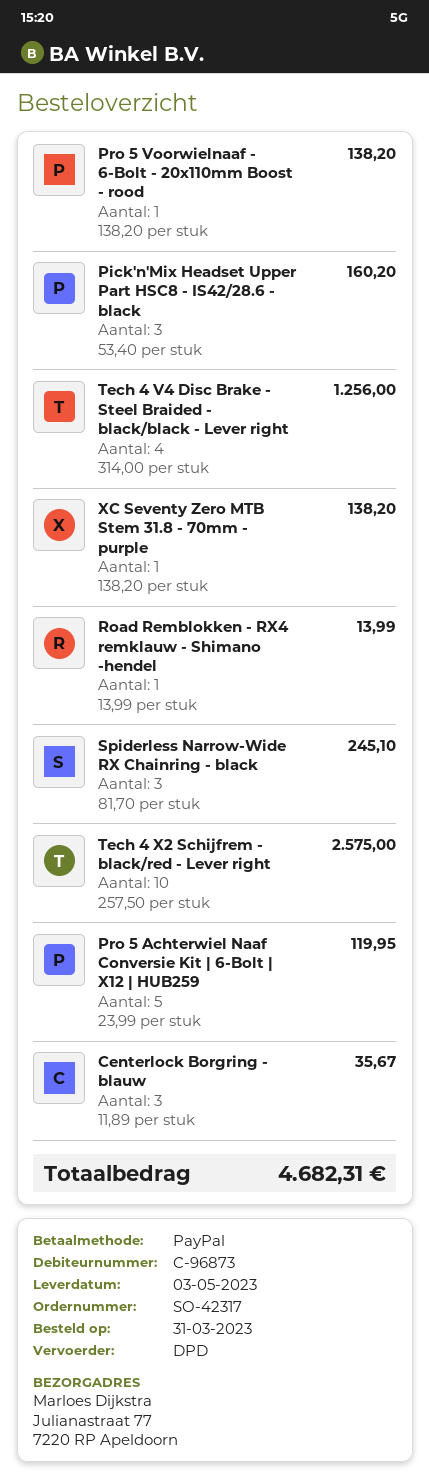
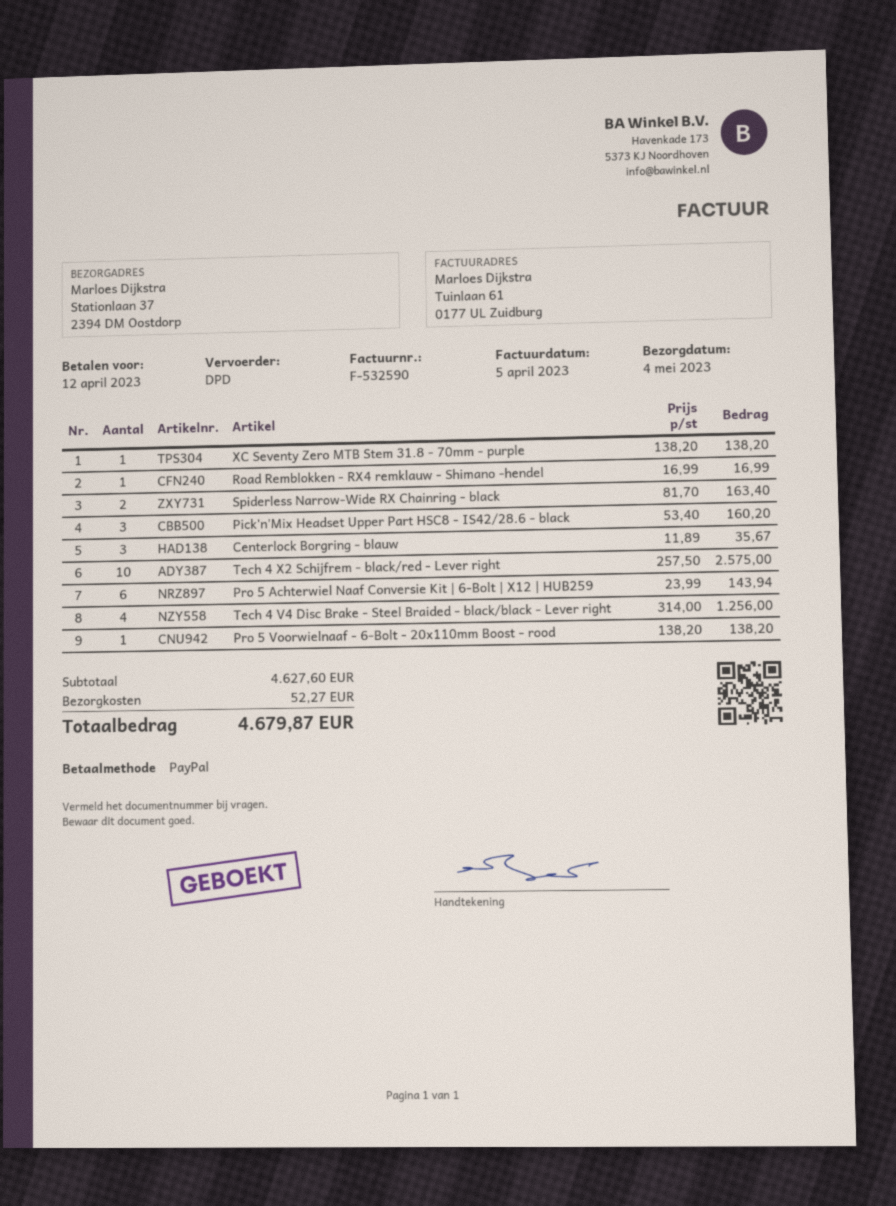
delivery date: 2023-05-03 -> 2023-05-04
ship to: Julianastraat 77, 7220 RP Apeldoorn -> Stationlaan 37, 2394 DM Oostdorp
Road Remblokken - RX4 remklauw - Shimano -hendel: 1 x 13.99 = 13.99 -> 1 x 16.99 = 16.99
Spiderless Narrow-Wide RX Chainring - black: 3 x 81.70 = 245.10 -> 2 x 81.70 = 163.40
Pro 5 Achterwiel Naaf Conversie Kit | 6-Bolt | X12 | HUB259: 5 x 23.99 = 119.95 -> 6 x 23.99 = 143.94
shipping: none -> 52.27
total: 4682.31 -> 4679.87

